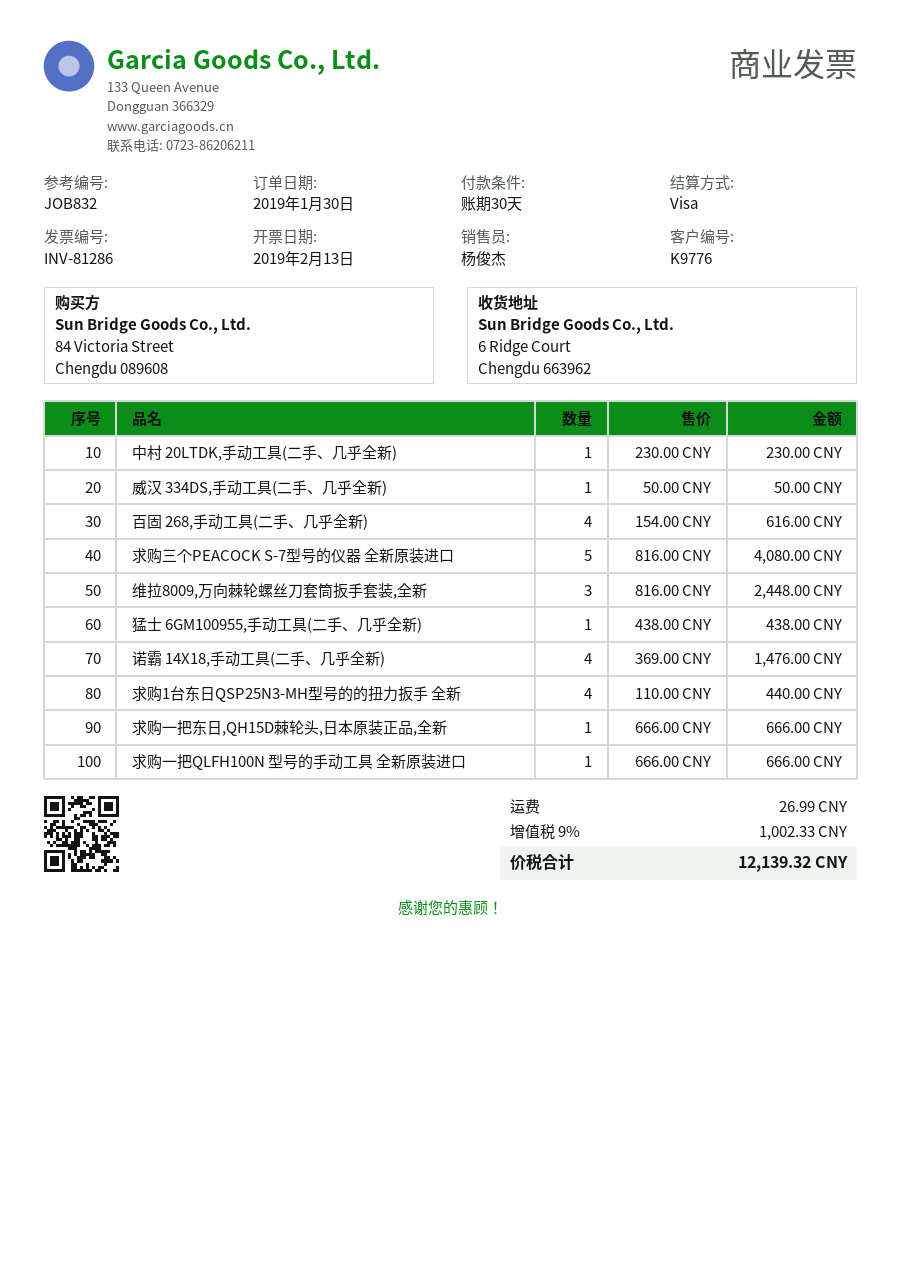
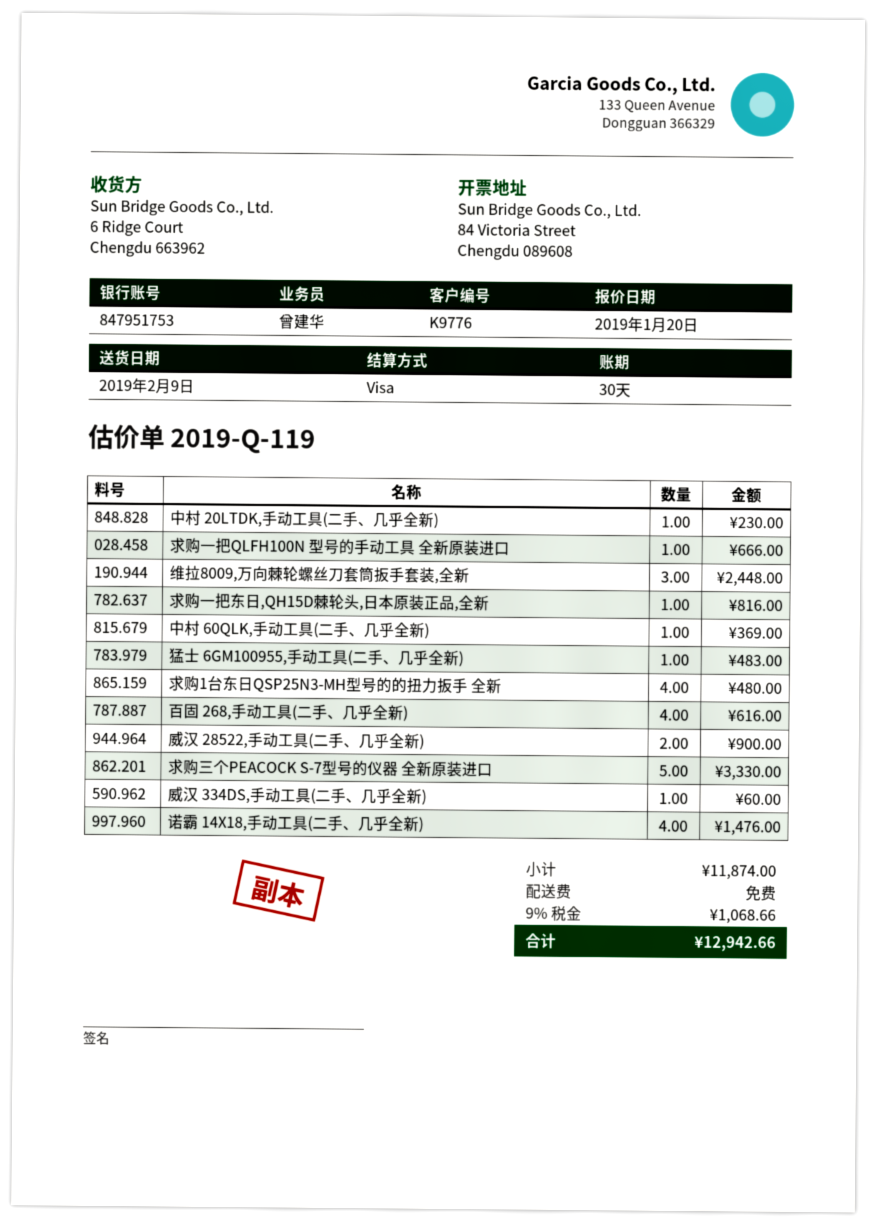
sales rep: 杨俊杰 -> 曾建华
威汉 334DS,手动工具(二手、几乎全新): 1 for 50.00 -> 1 for 60.00
求购三个PEACOCK S-7型号的仪器 全新原装进口: 5 for 4080.00 -> 5 for 3330.00
猛士 6GM100955,手动工具(二手、几乎全新): 1 for 438.00 -> 1 for 483.00
求购1台东日QSP25N3-MH型号的的扭力扳手 全新: 4 for 440.00 -> 4 for 480.00
求购一把东日,QH15D棘轮头,日本原装正品,全新: 1 for 666.00 -> 1 for 816.00
中村 60QLK,手动工具(二手、几乎全新): none -> 1 for 369.00
威汉 28522,手动工具(二手、几乎全新): none -> 2 for 900.00
shipping: 26.99 -> 0.00
tax: 9% = 1002.33 -> 9% = 1068.66
total: 12139.32 -> 12942.66

